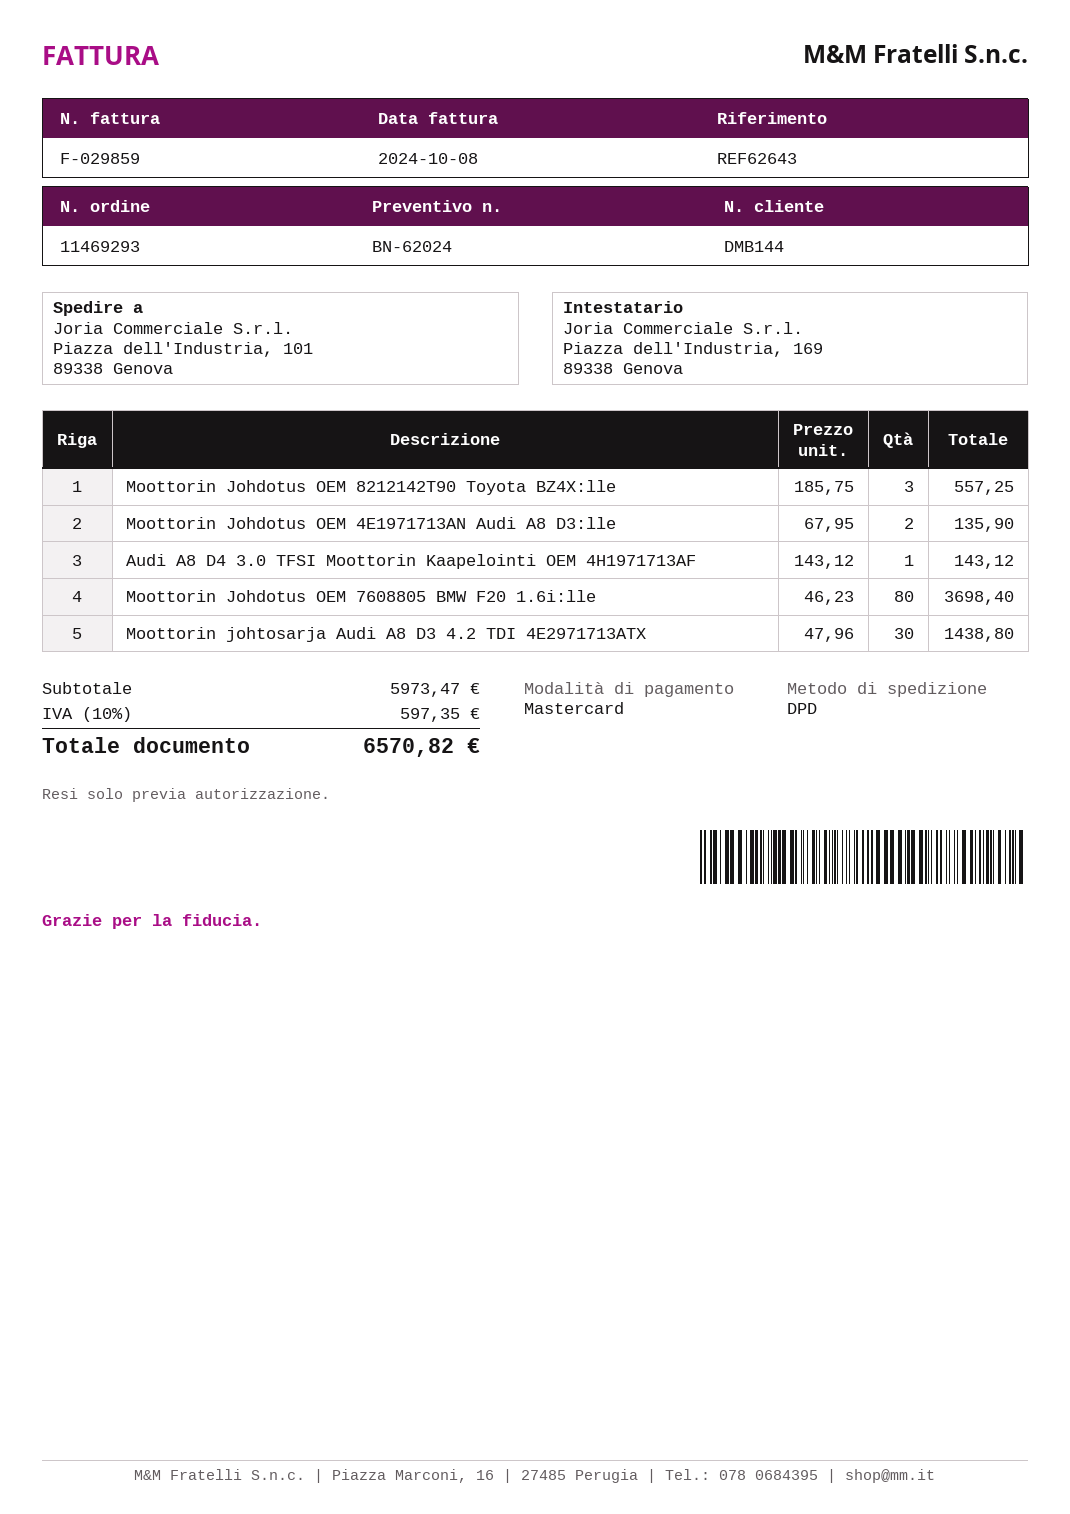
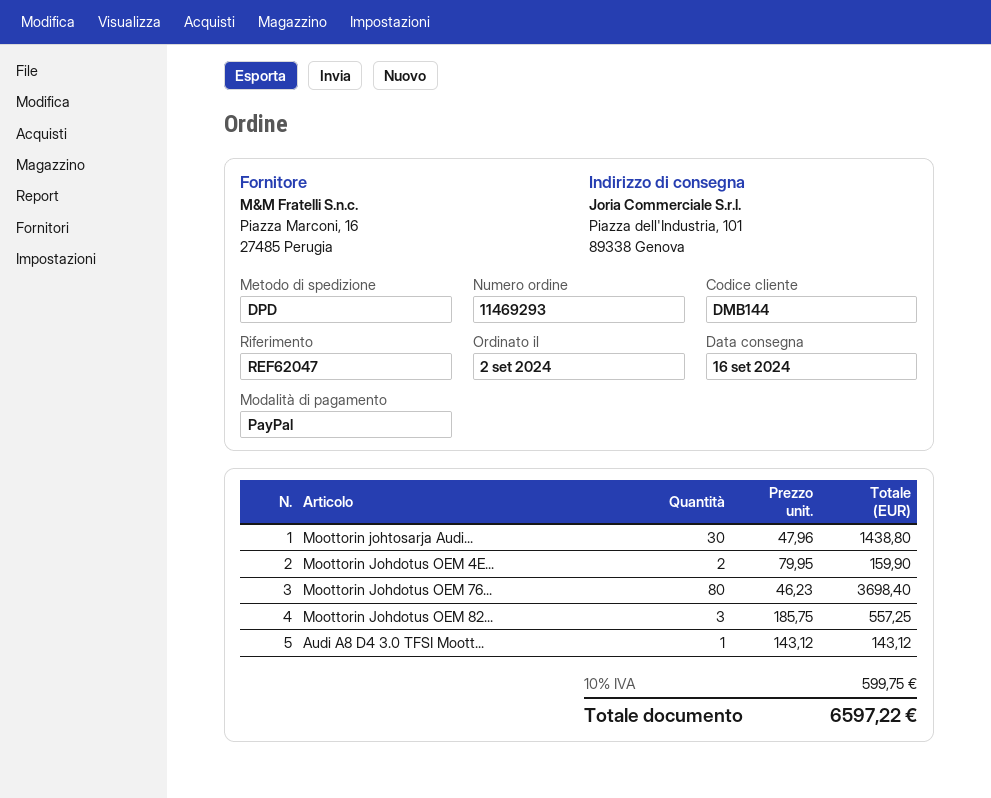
reference: REF62643 -> REF62047
payment method: Mastercard -> PayPal
Moottorin Johdotus OEM 4E1971713AN Audi A8 D3:lle: 2 x 67.95 = 135.90 -> 2 x 79.95 = 159.90
tax: 10% = 597.35 -> 10% = 599.75
total: 6570.82 -> 6597.22

